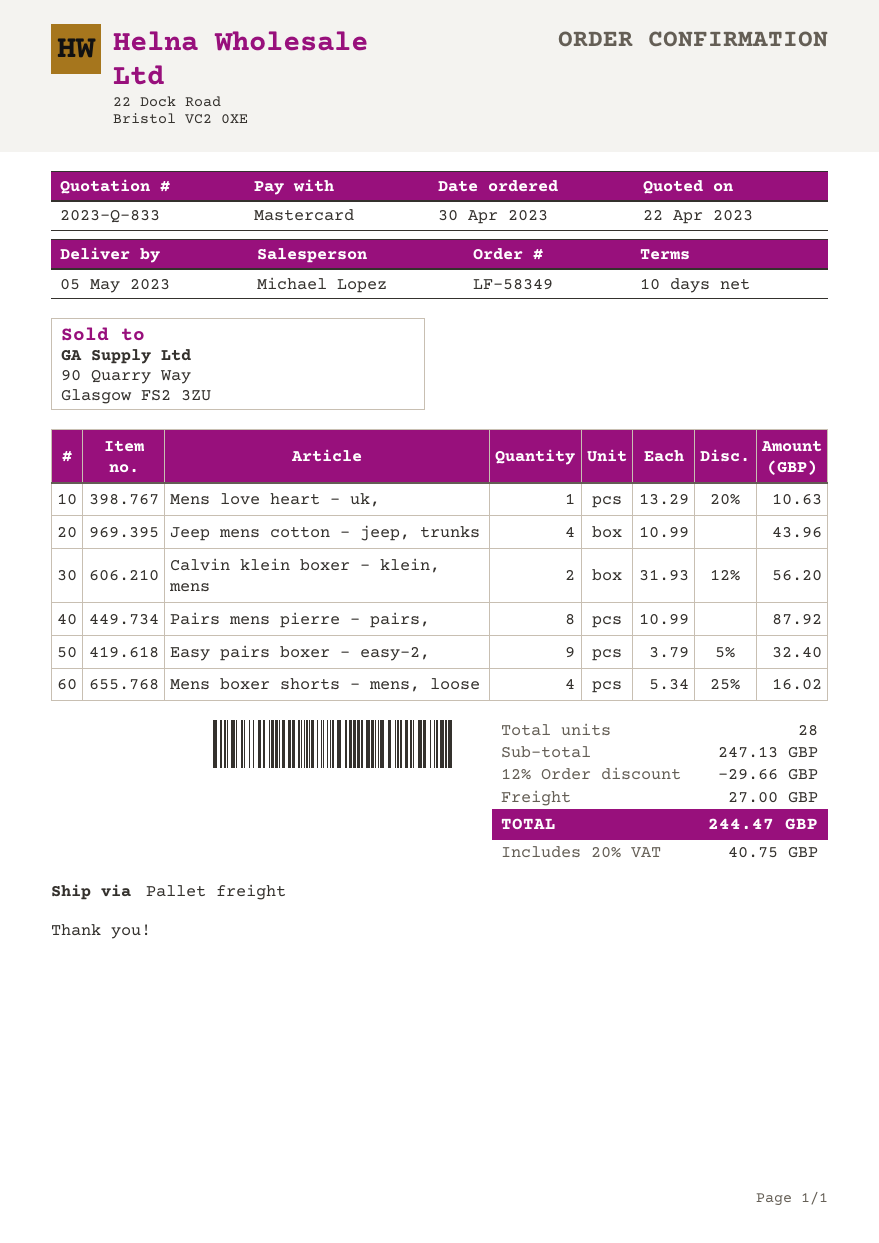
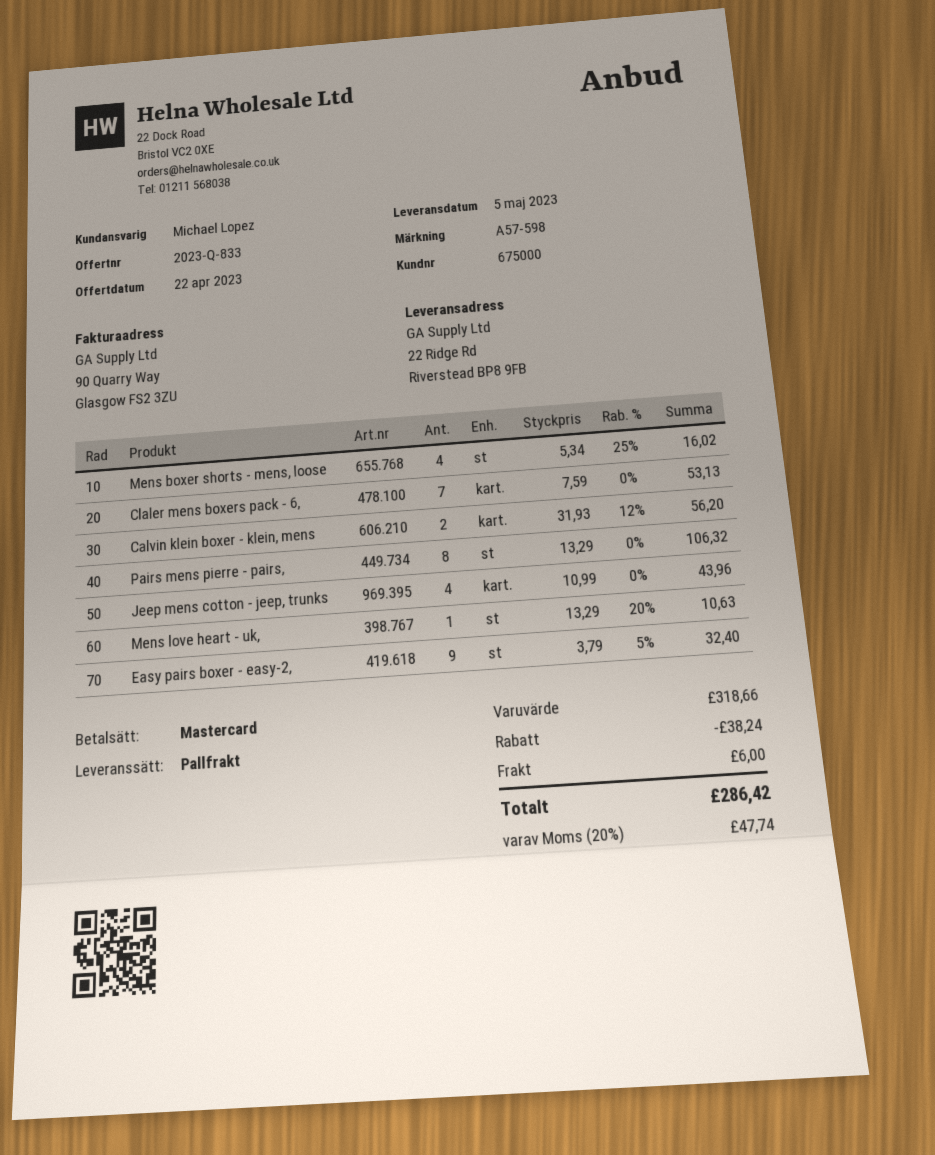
Pairs mens pierre - pairs,: 8 x 10.99 = 87.92 -> 8 x 13.29 = 106.32
Claler mens boxers pack - 6,: none -> 7 x 7.59 = 53.13
subtotal: 247.13 -> 318.66
discount: 29.66 -> 38.24
shipping: 27.00 -> 6.00
tax: 20% = 40.75 -> 20% = 47.74
total: 244.47 -> 286.42

